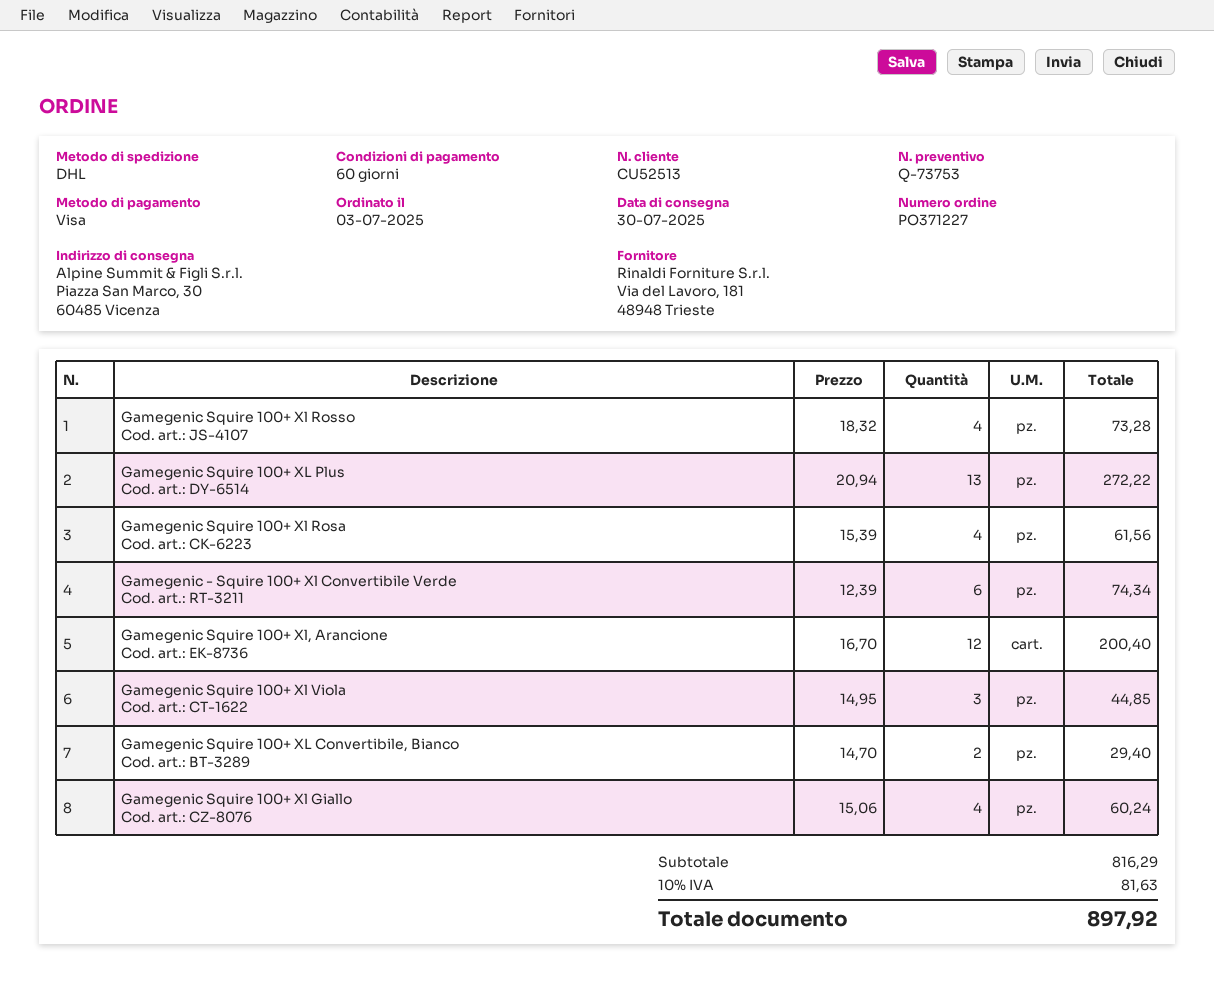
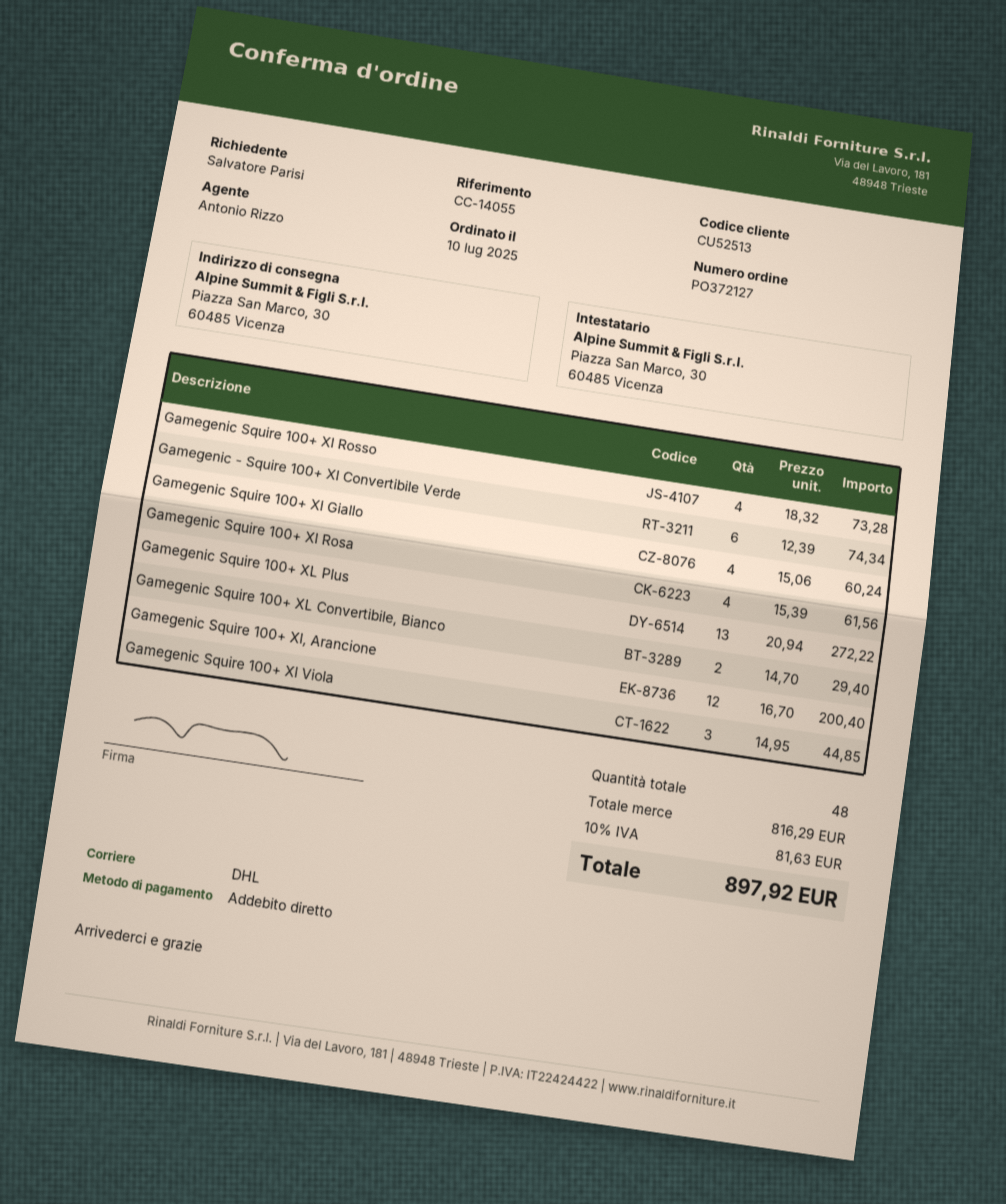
order number: PO371227 -> PO372127
order date: 2025-07-03 -> 2025-07-10
payment method: Visa -> direct debit

